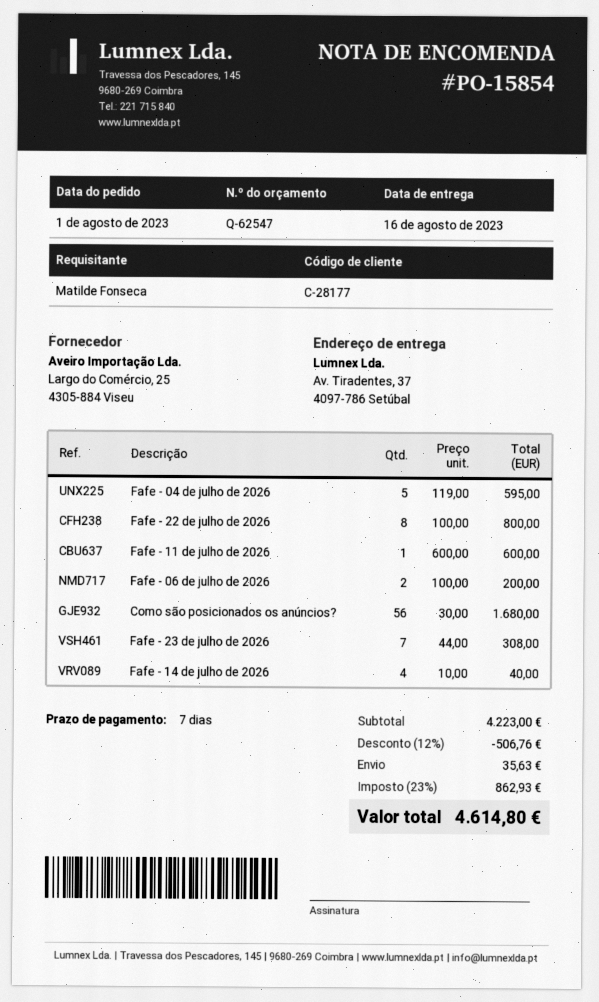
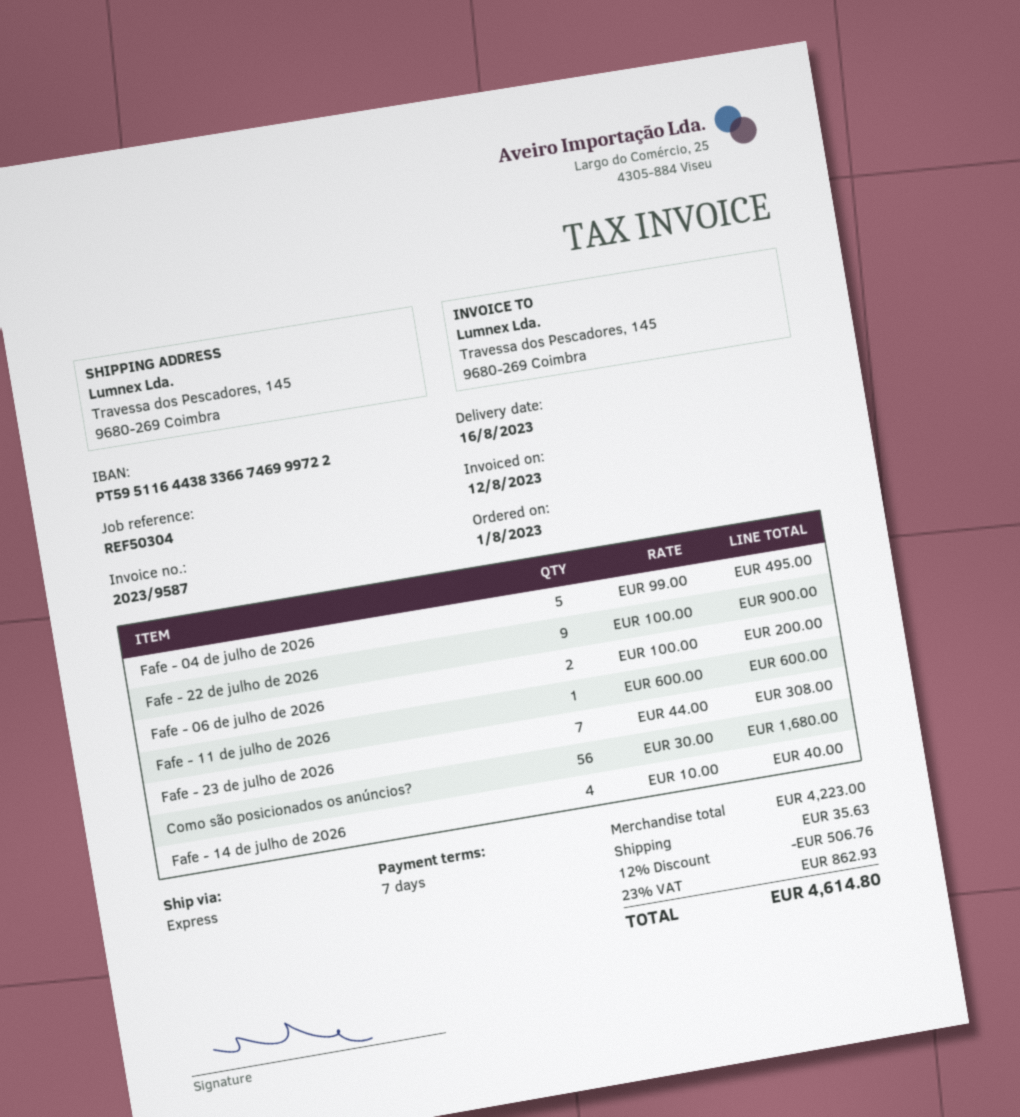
ship to: Av. Tiradentes, 37, 4097-786 Setúbal -> Travessa dos Pescadores, 145, 9680-269 Coimbra
Fafe - 04 de julho de 2026: 5 x 119.00 = 595.00 -> 5 x 99.00 = 495.00
Fafe - 22 de julho de 2026: 8 x 100.00 = 800.00 -> 9 x 100.00 = 900.00

